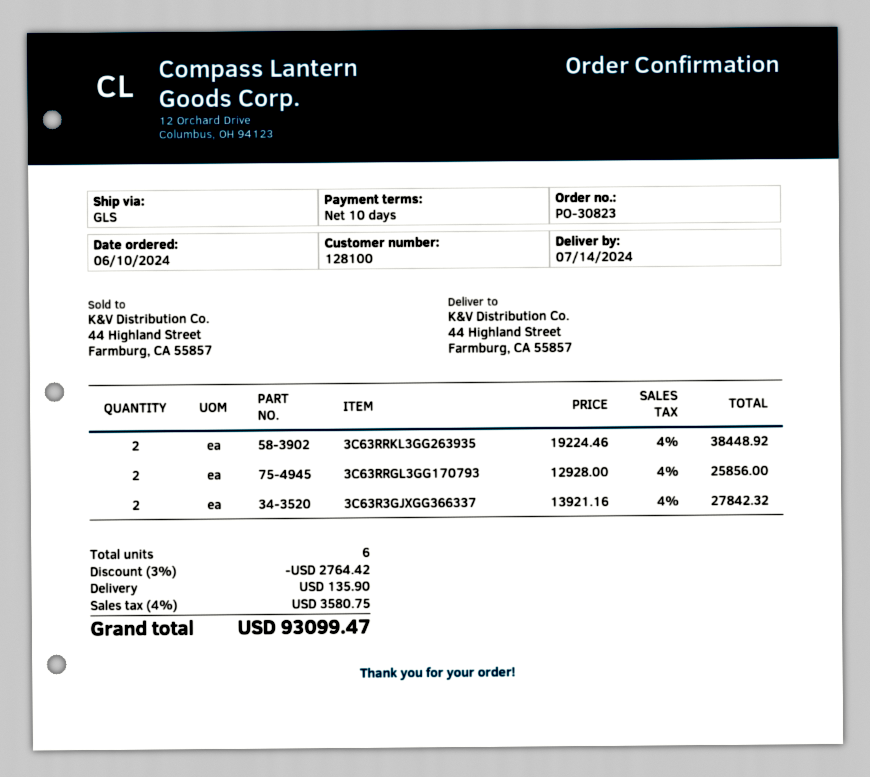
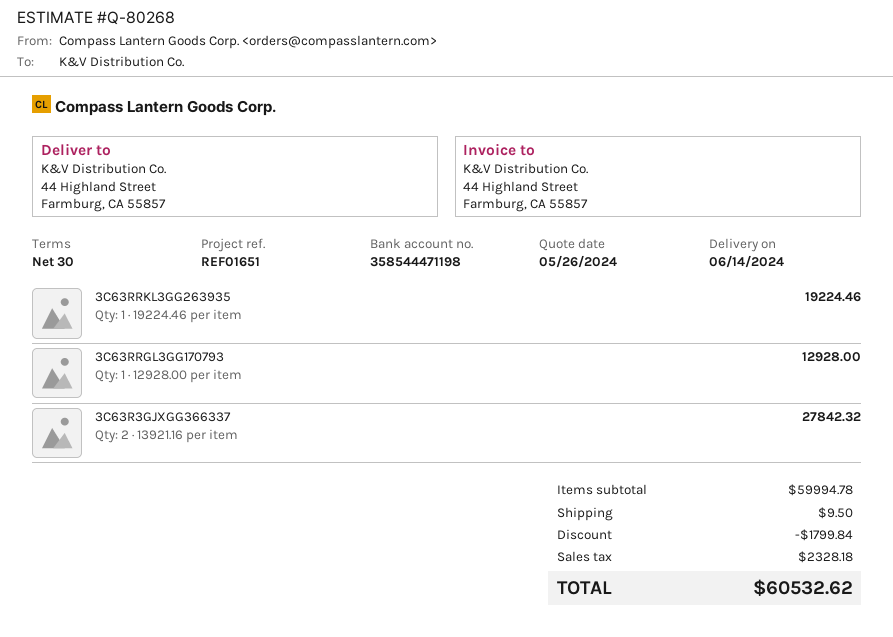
delivery date: 2024-07-14 -> 2024-06-14
payment terms: 10 days -> 30 days
3C63RRKL3GG263935: 2 x 19224.46 = 38448.92 -> 1 x 19224.46 = 19224.46
3C63RRGL3GG170793: 2 x 12928.00 = 25856.00 -> 1 x 12928.00 = 12928.00
discount: 2764.42 -> 1799.84
shipping: 135.90 -> 9.50
tax: 3580.75 -> 2328.18
total: 93099.47 -> 60532.62

